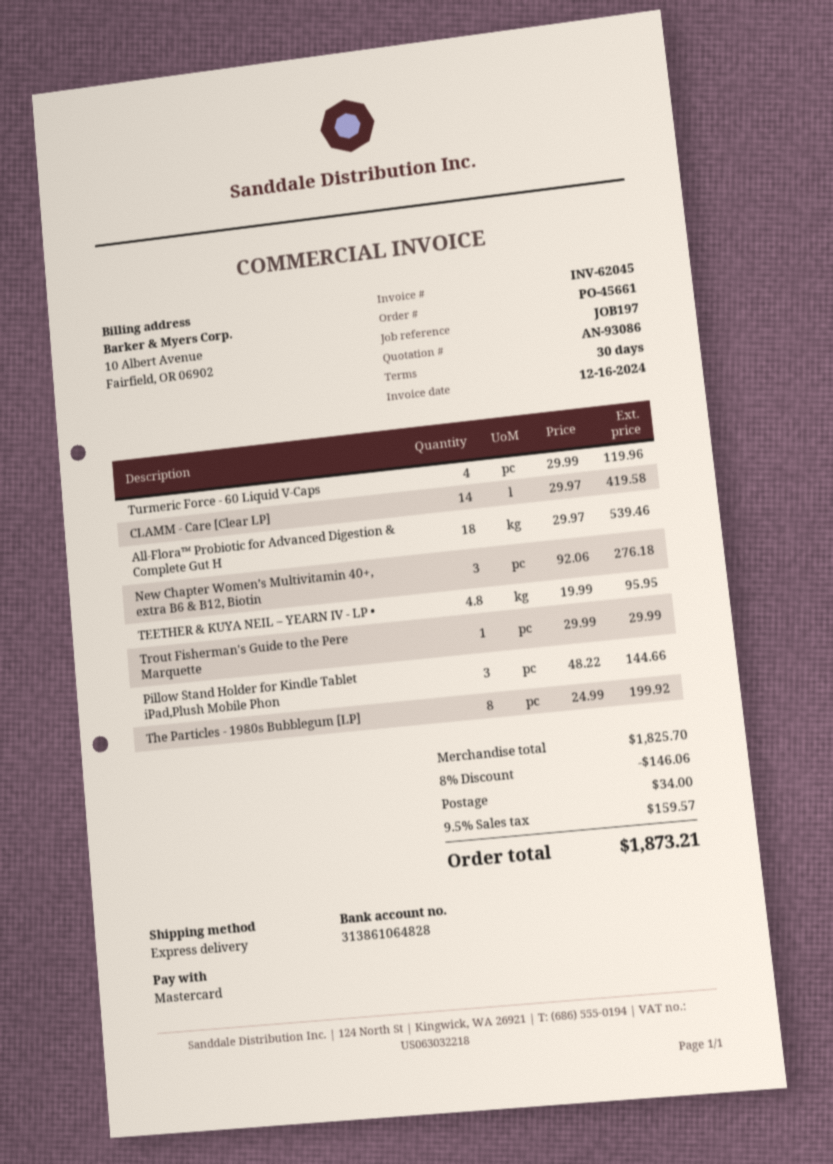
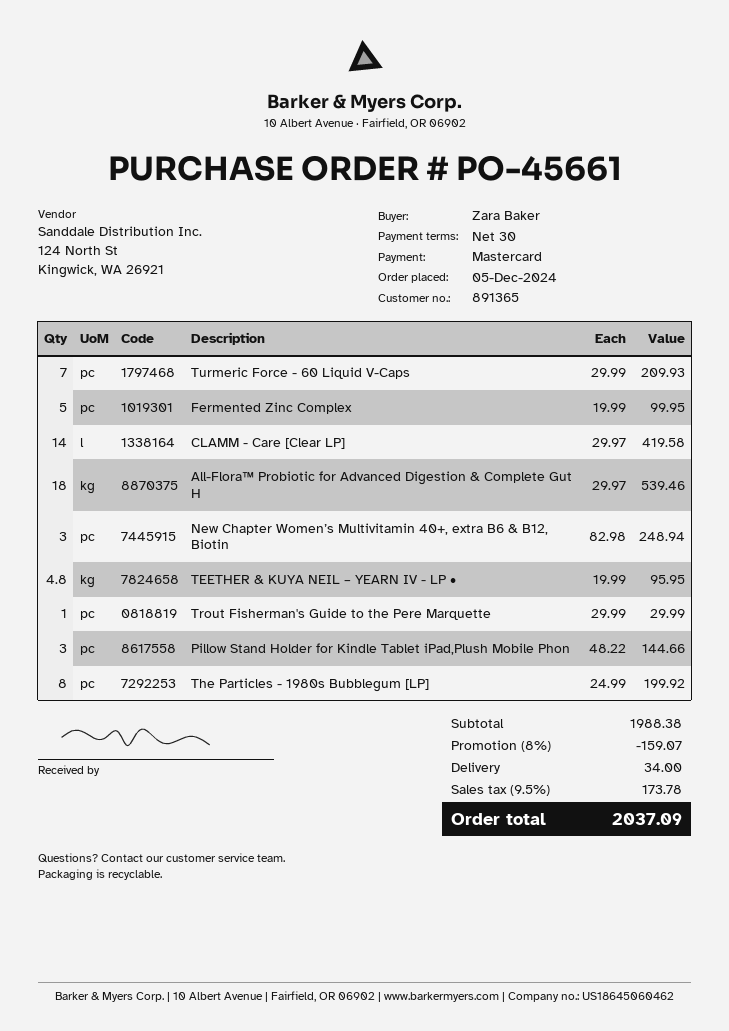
Turmeric Force - 60 Liquid V-Caps: 4 x 29.99 = 119.96 -> 7 x 29.99 = 209.93
New Chapter Women’s Multivitamin 40+, extra B6 & B12, Biotin: 3 x 92.06 = 276.18 -> 3 x 82.98 = 248.94
Fermented Zinc Complex: none -> 5 x 19.99 = 99.95
subtotal: 1825.70 -> 1988.38
discount: 8% = 146.06 -> 8% = 159.07
tax: 9.5% = 159.57 -> 9.5% = 173.78
total: 1873.21 -> 2037.09

